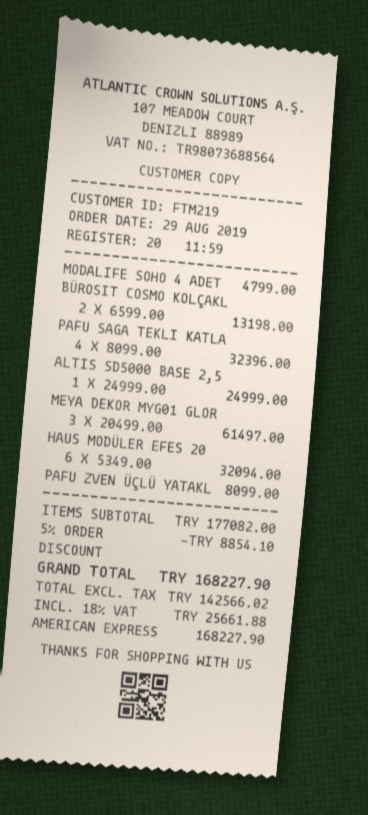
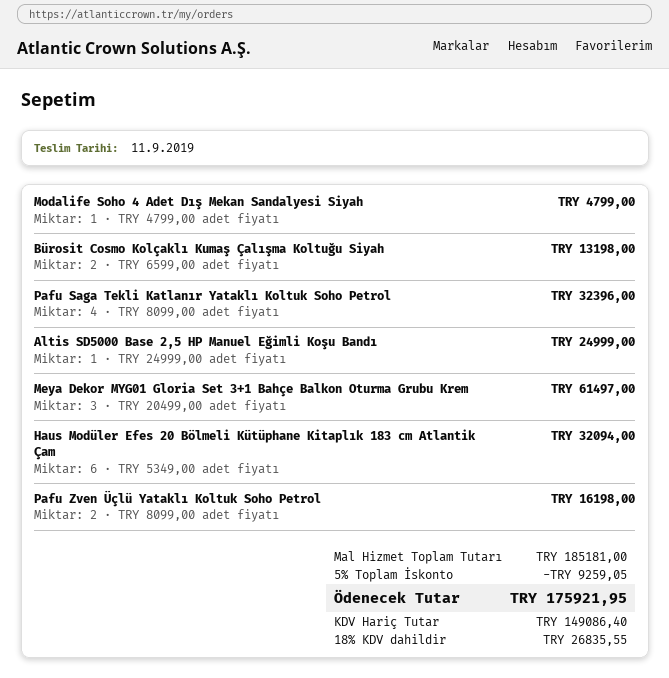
PAFU ZVEN ÜÇLÜ YATAKL: 1 x 8099.00 = 8099.00 -> 2 x 8099.00 = 16198.00
subtotal: 177082.00 -> 185181.00
discount: 5% = 8854.10 -> 5% = 9259.05
net: 142566.02 -> 149086.40
tax: 18% = 25661.88 -> 18% = 26835.55
total: 168227.90 -> 175921.95

